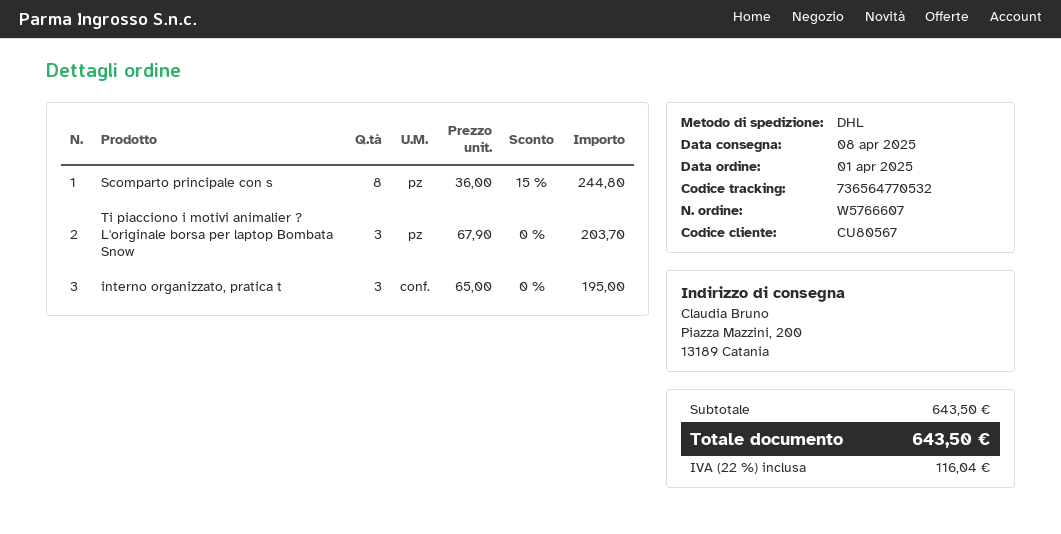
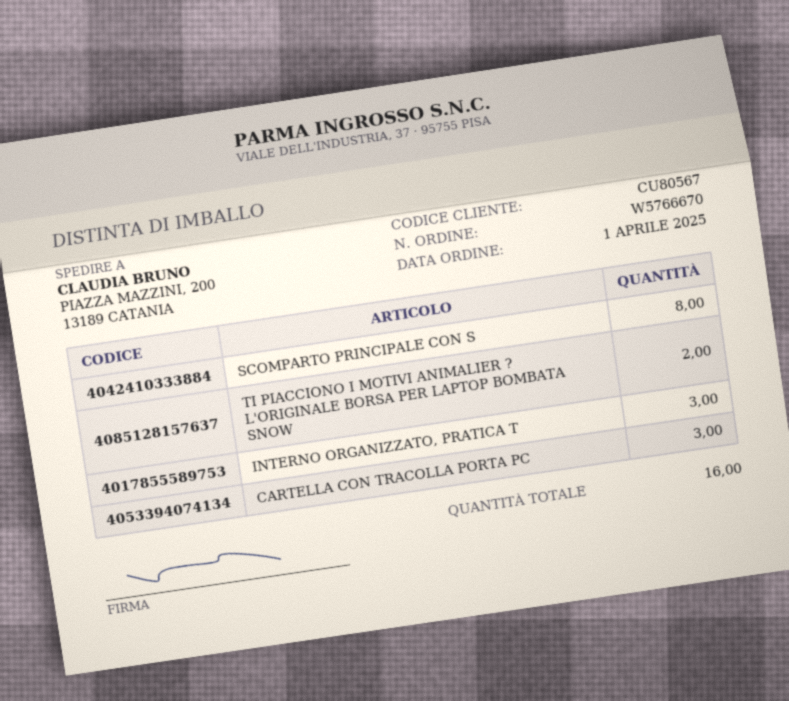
order number: W5766607 -> W5766670
Ti piacciono i motivi animalier ? L'originale borsa per laptop Bombata Snow: 3 -> 2
CARTELLA CON TRACOLLA PORTA PC: none -> 3

